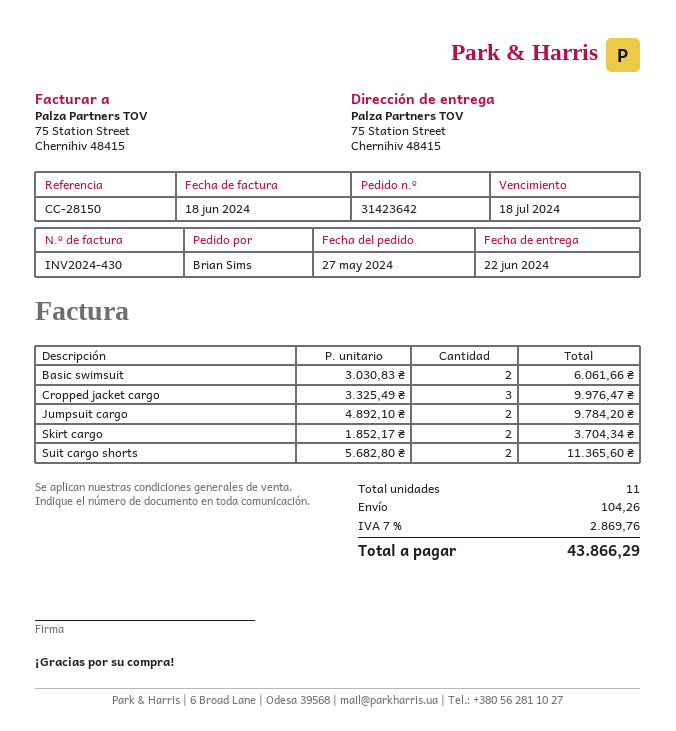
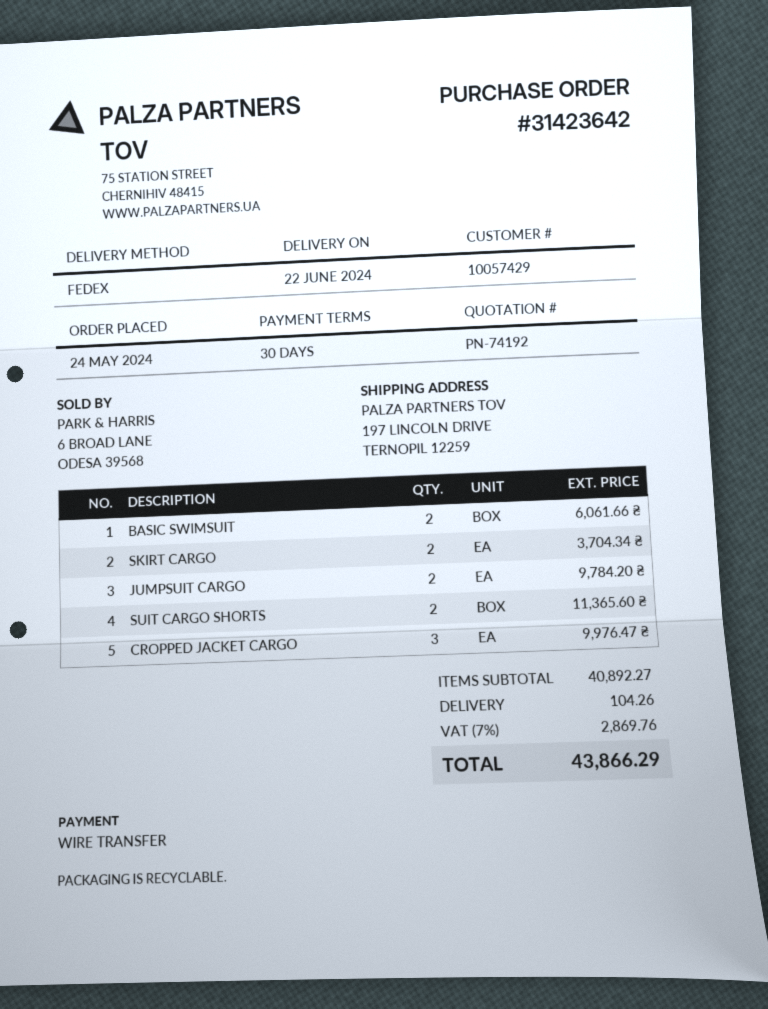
order date: 2024-05-27 -> 2024-05-24
ship to: 75 Station Street, Chernihiv 48415 -> 197 LINCOLN DRIVE, TERNOPIL 12259

